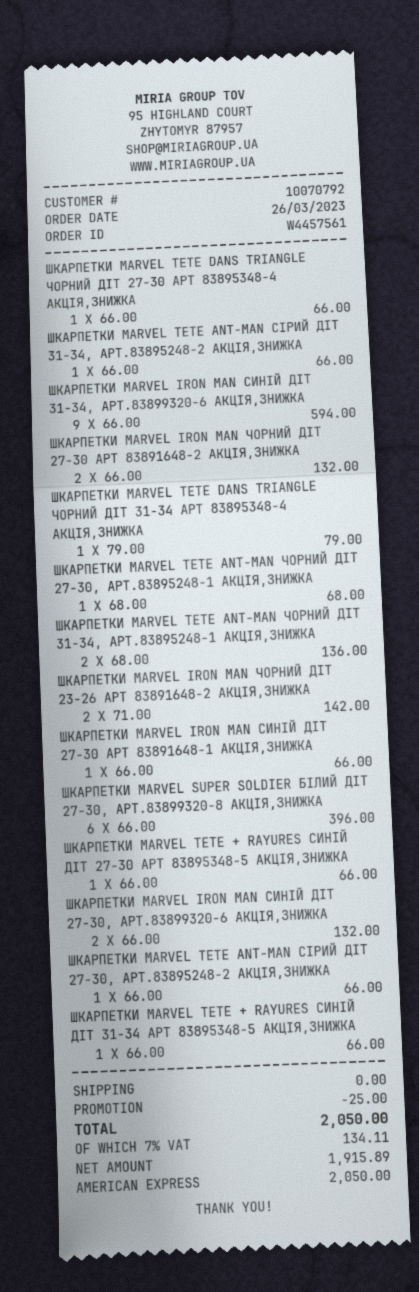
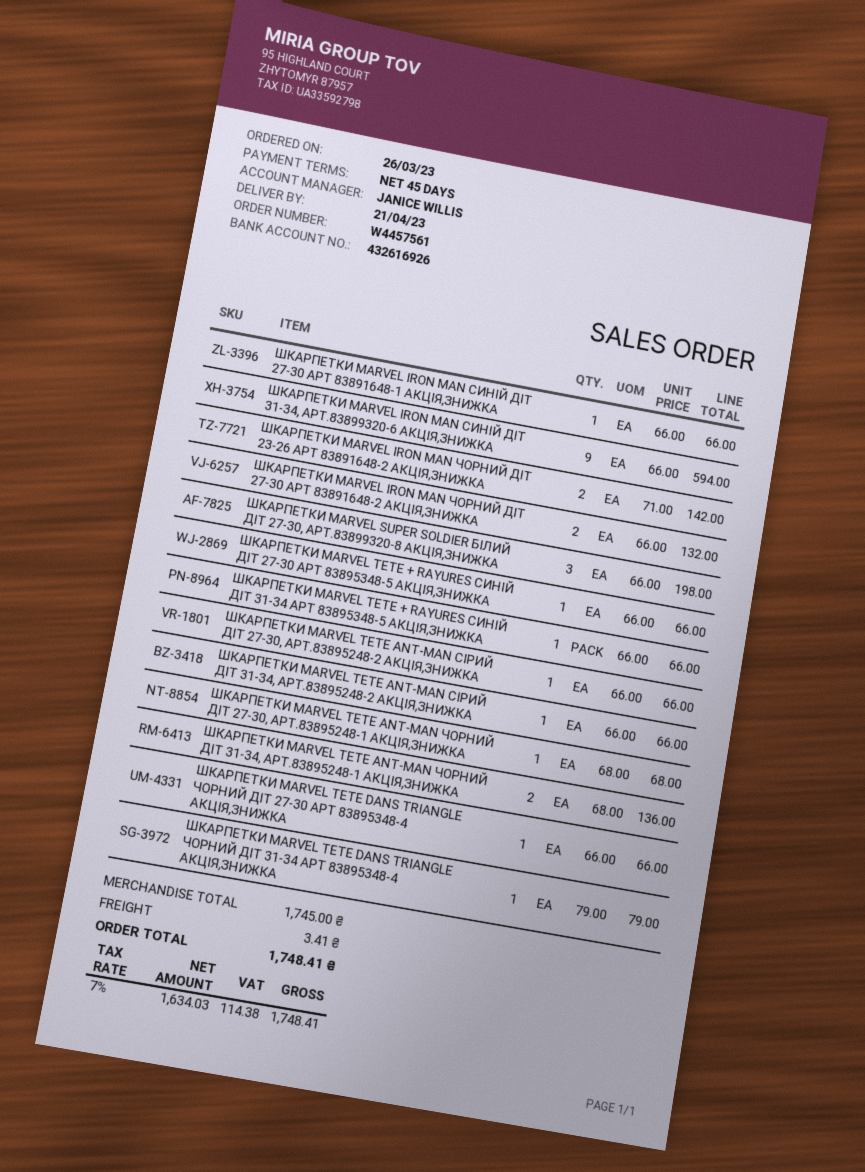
ШКАРПЕТКИ MARVEL SUPER SOLDIER БІЛИЙ ДІТ 27-30, АРТ.83899320-8 АКЦІЯ,ЗНИЖКА: 6 x 66.00 = 396.00 -> 3 x 66.00 = 198.00
ШКАРПЕТКИ MARVEL IRON MAN СИНІЙ ДІТ 27-30, АРТ.83899320-6 АКЦІЯ,ЗНИЖКА: 2 x 66.00 = 132.00 -> none
discount: 25.00 -> none
shipping: 0.00 -> 3.41
net: 1915.89 -> 1634.03
tax: 7% = 134.11 -> 7% = 114.38
total: 2050.00 -> 1748.41

